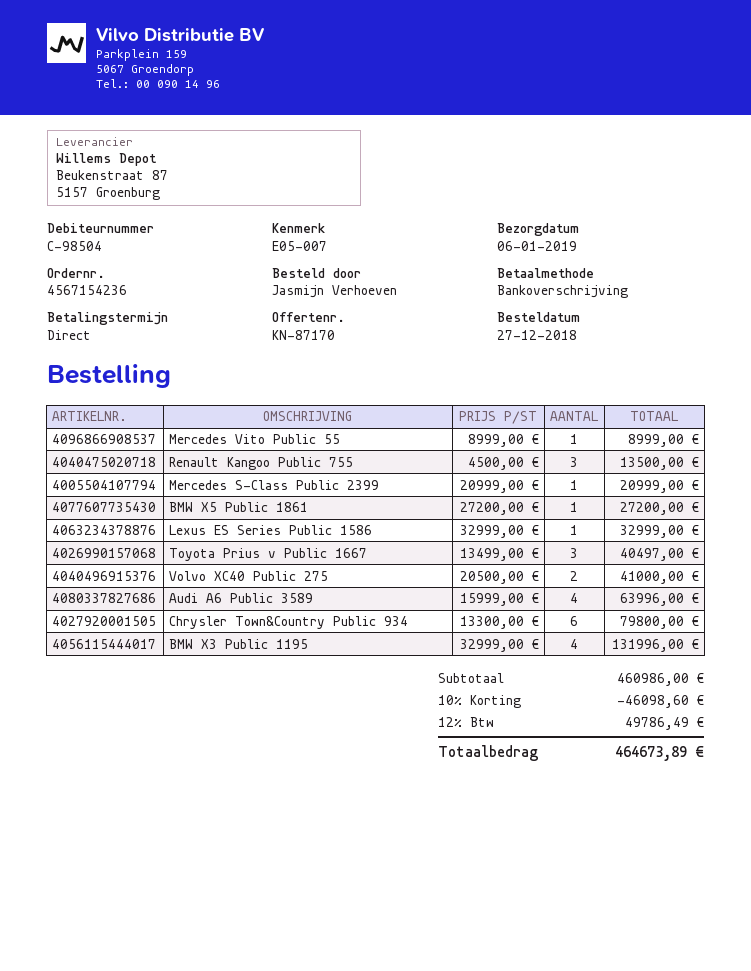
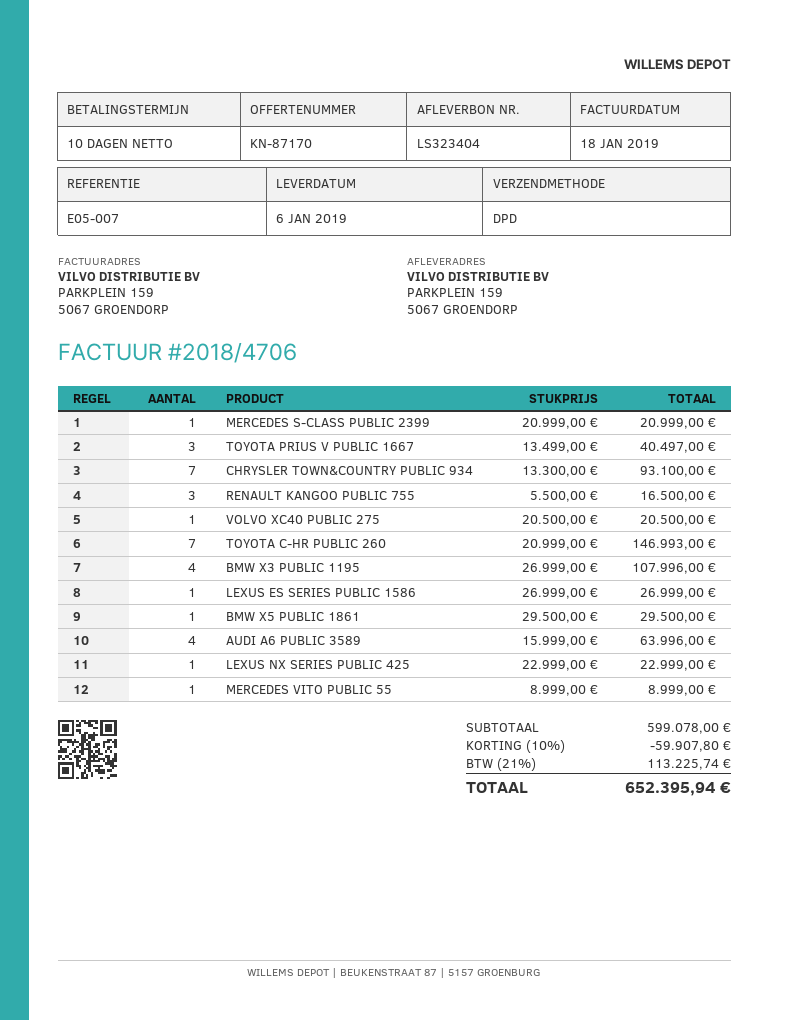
payment terms: on receipt -> 10 days
Renault Kangoo Public 755: 3 x 4500.00 = 13500.00 -> 3 x 5500.00 = 16500.00
BMW X5 Public 1861: 1 x 27200.00 = 27200.00 -> 1 x 29500.00 = 29500.00
Lexus ES Series Public 1586: 1 x 32999.00 = 32999.00 -> 1 x 26999.00 = 26999.00
Volvo XC40 Public 275: 2 x 20500.00 = 41000.00 -> 1 x 20500.00 = 20500.00
Chrysler Town&Country Public 934: 6 x 13300.00 = 79800.00 -> 7 x 13300.00 = 93100.00
BMW X3 Public 1195: 4 x 32999.00 = 131996.00 -> 4 x 26999.00 = 107996.00
TOYOTA C-HR PUBLIC 260: none -> 7 x 20999.00 = 146993.00
LEXUS NX SERIES PUBLIC 425: none -> 1 x 22999.00 = 22999.00
subtotal: 460986.00 -> 599078.00
discount: 10% = 46098.60 -> 10% = 59907.80
tax: 12% = 49786.49 -> 21% = 113225.74
total: 464673.89 -> 652395.94

